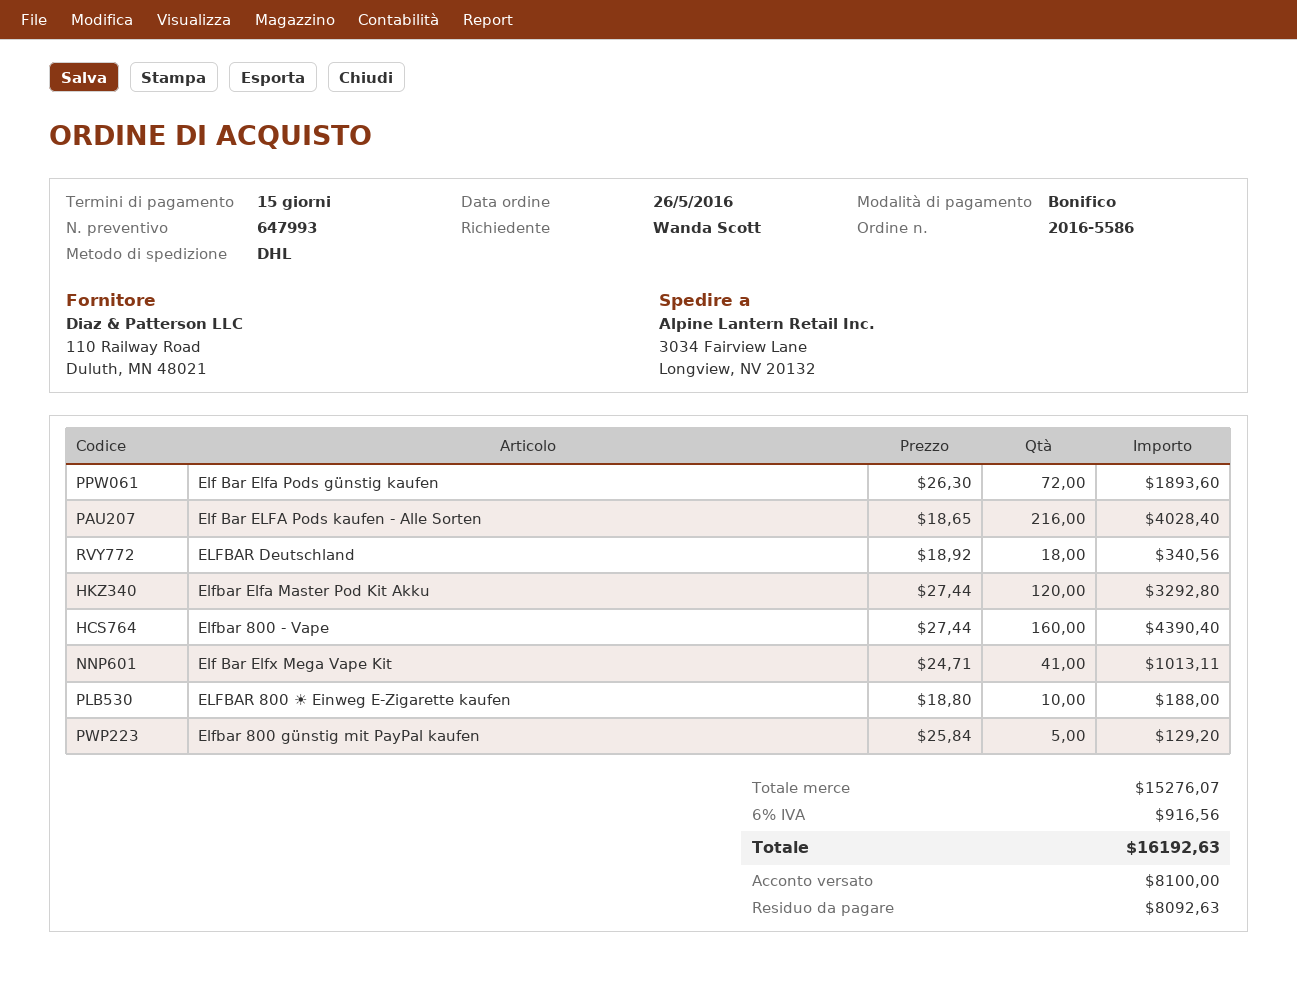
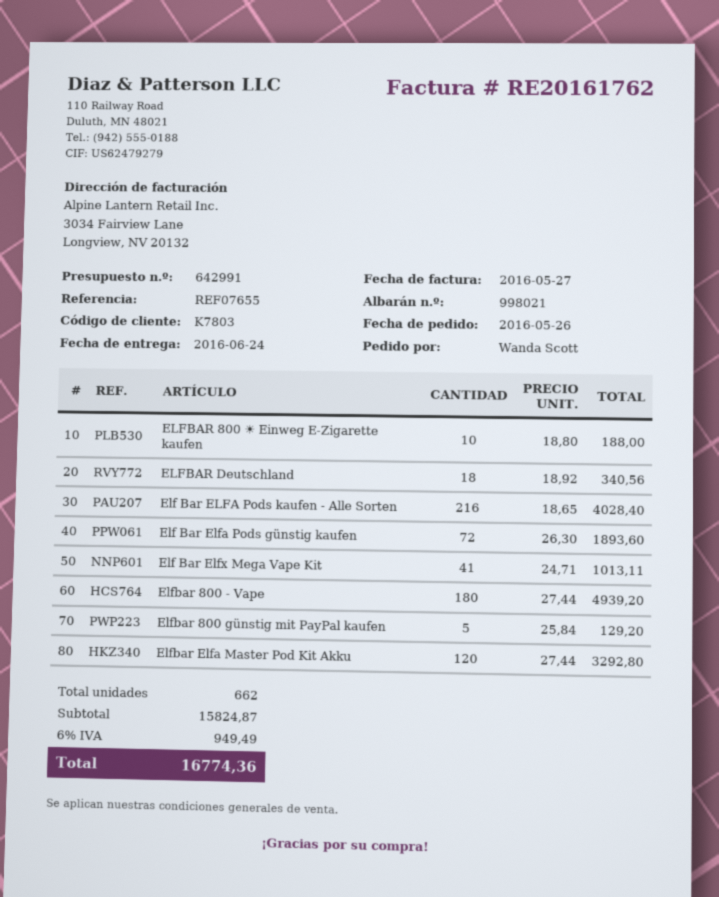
quote number: 647993 -> 642991
Elfbar 800 - Vape: 160 x 27.44 = 4390.40 -> 180 x 27.44 = 4939.20
subtotal: 15276.07 -> 15824.87
tax: 6% = 916.56 -> 6% = 949.49
total: 16192.63 -> 16774.36

